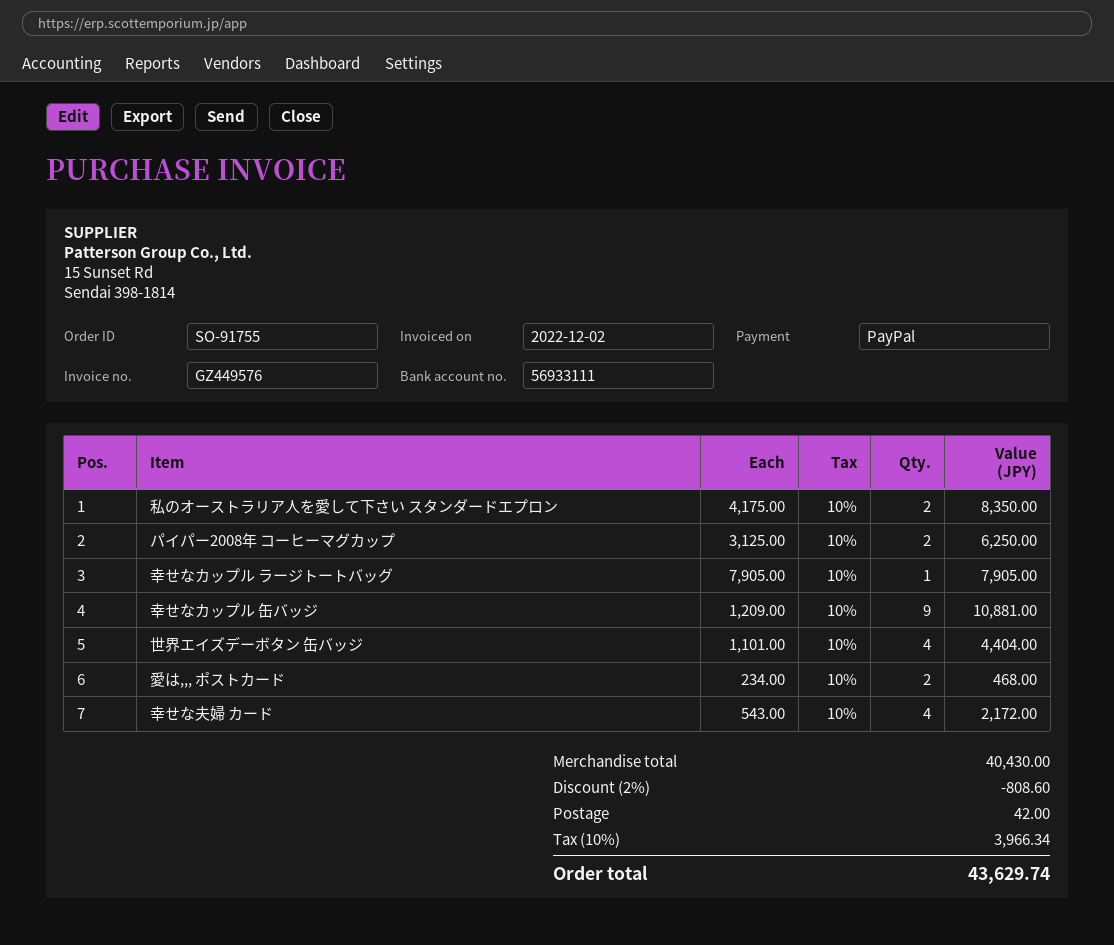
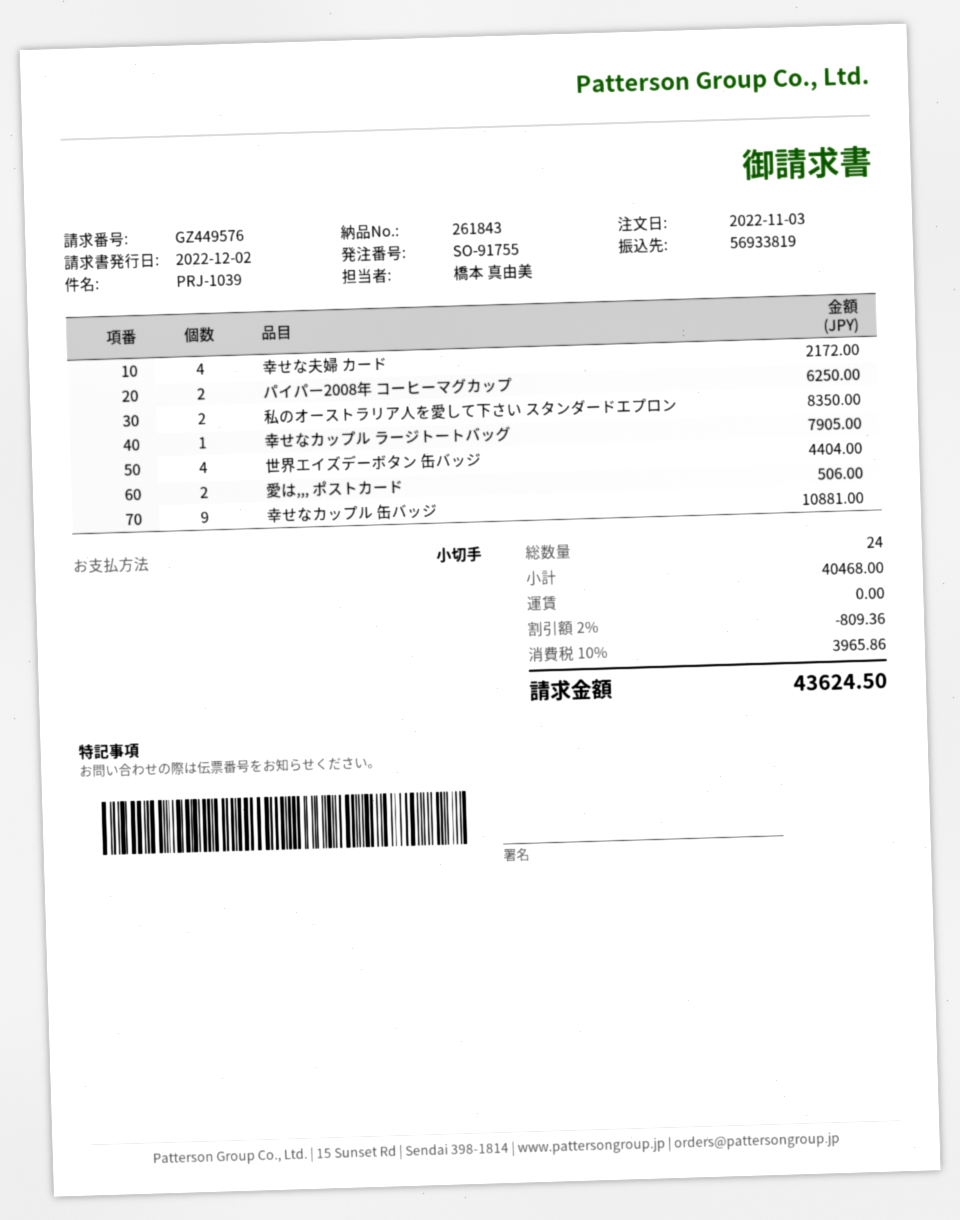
payment method: PayPal -> cheque
bank account: 56933111 -> 56933819
愛は,,, ポストカード: 2 for 468.00 -> 2 for 506.00
subtotal: 40430.00 -> 40468.00
discount: 2% = 808.60 -> 2% = 809.36
shipping: 42.00 -> 0.00
tax: 10% = 3966.34 -> 10% = 3965.86
total: 43629.74 -> 43624.50

